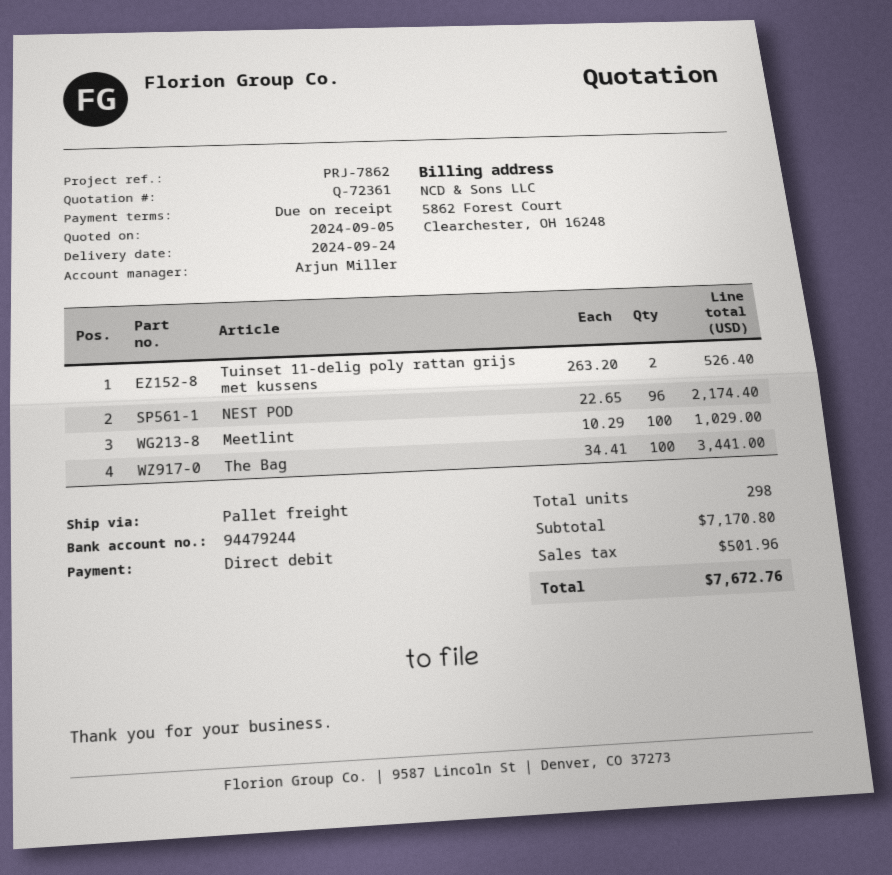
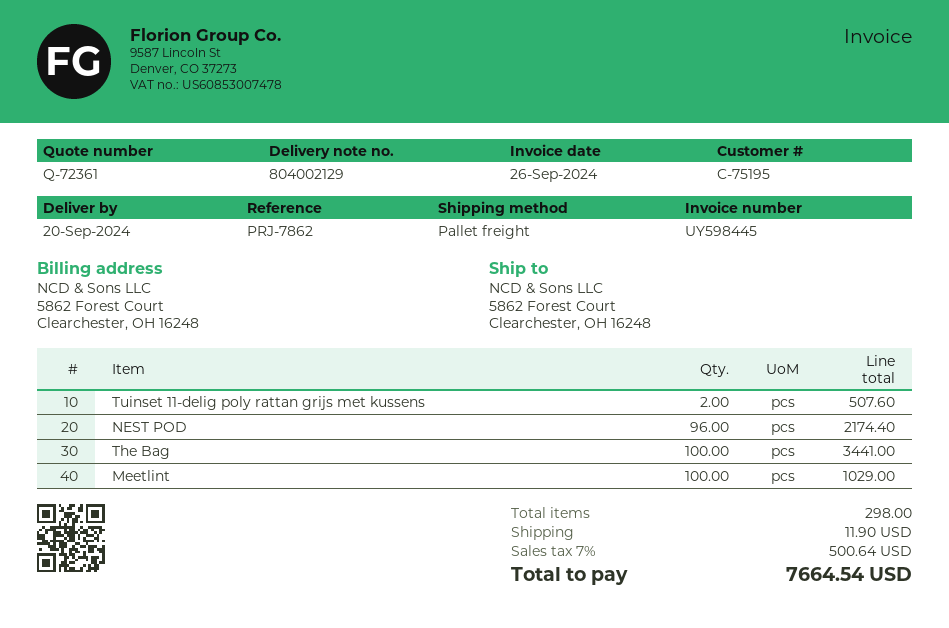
delivery date: 2024-09-24 -> 2024-09-20
Tuinset 11-delig poly rattan grijs met kussens: 2 for 526.40 -> 2 for 507.60
shipping: none -> 11.90
tax: 501.96 -> 500.64
total: 7672.76 -> 7664.54

